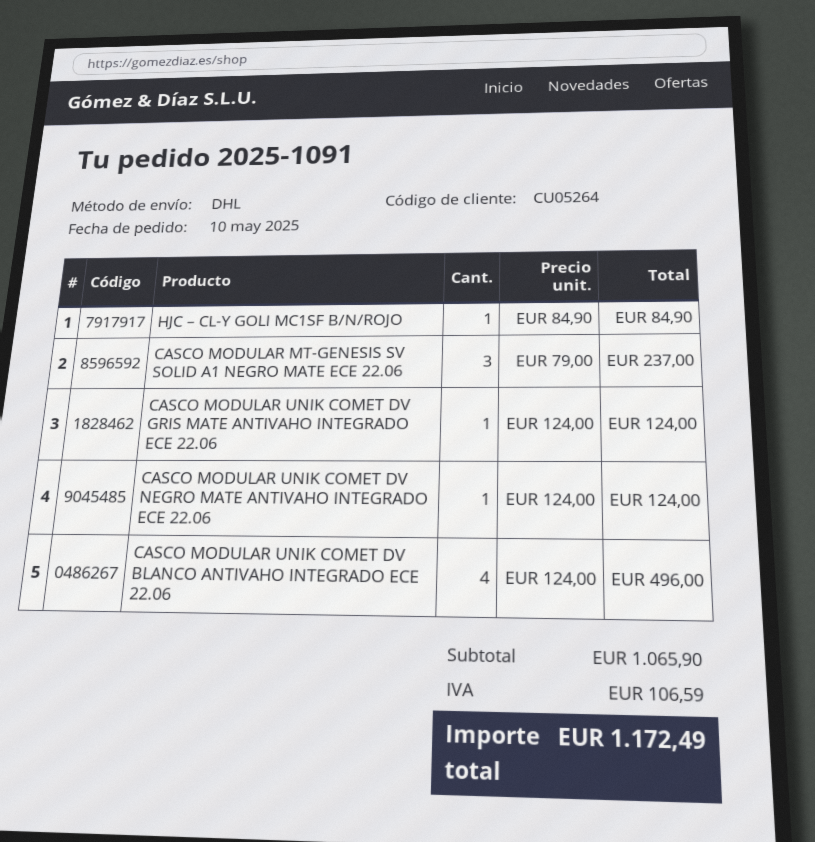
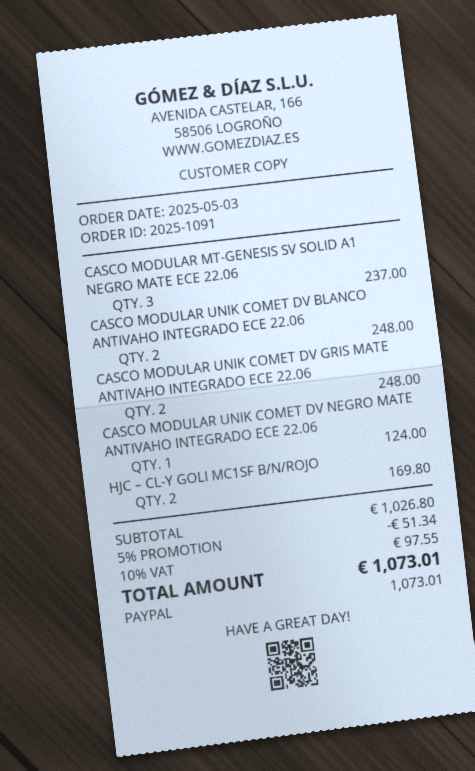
order date: 2025-05-10 -> 2025-05-03
HJC – CL-Y GOLI MC1SF B/N/ROJO: 1 for 84.90 -> 2 for 169.80
CASCO MODULAR UNIK COMET DV GRIS MATE ANTIVAHO INTEGRADO ECE 22.06: 1 for 124.00 -> 2 for 248.00
CASCO MODULAR UNIK COMET DV BLANCO ANTIVAHO INTEGRADO ECE 22.06: 4 for 496.00 -> 2 for 248.00
subtotal: 1065.90 -> 1026.80
discount: none -> 5% = 51.34
tax: 106.59 -> 97.55
total: 1172.49 -> 1073.01

